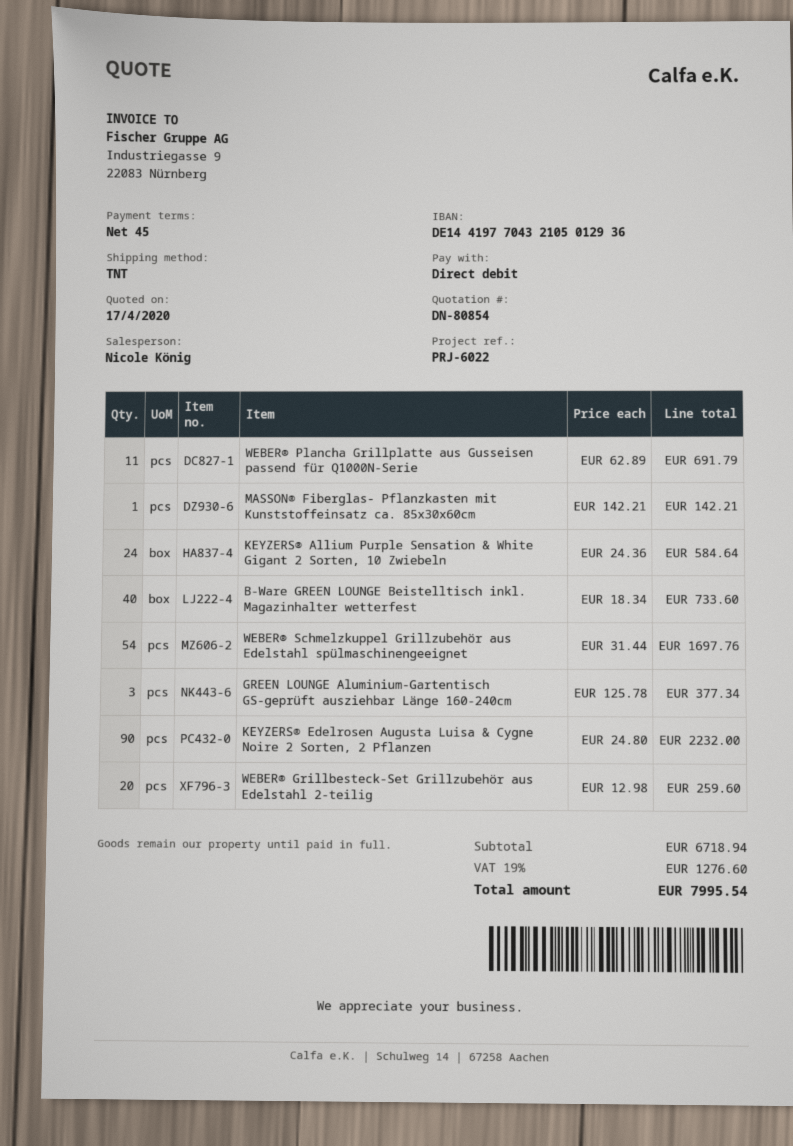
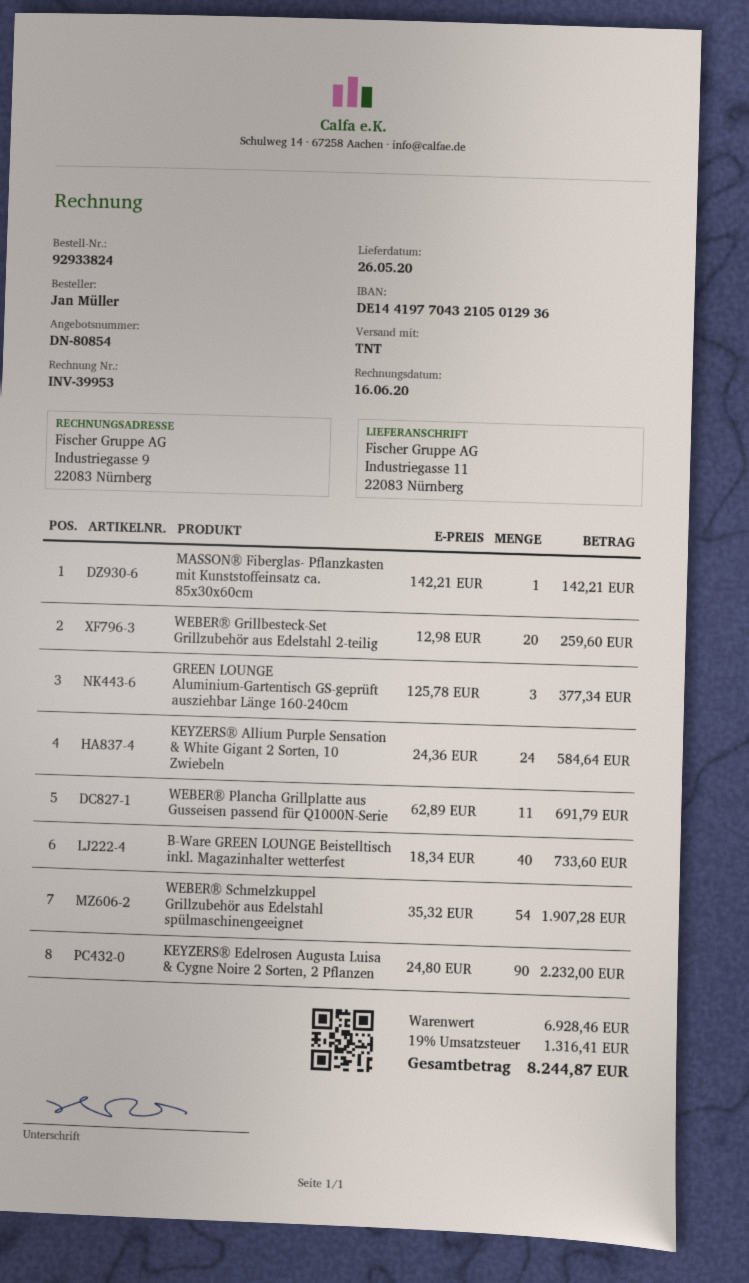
WEBER® Schmelzkuppel Grillzubehör aus Edelstahl spülmaschinengeeignet: 54 x 31.44 = 1697.76 -> 54 x 35.32 = 1907.28
subtotal: 6718.94 -> 6928.46
tax: 19% = 1276.60 -> 19% = 1316.41
total: 7995.54 -> 8244.87

